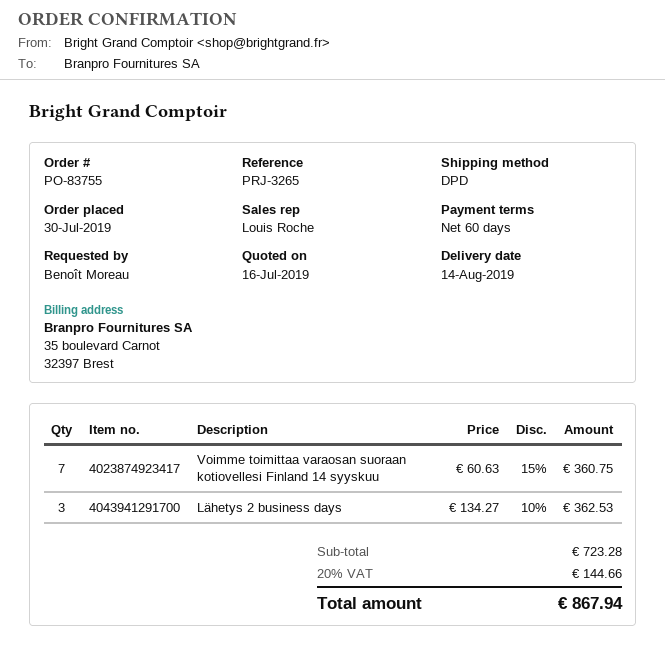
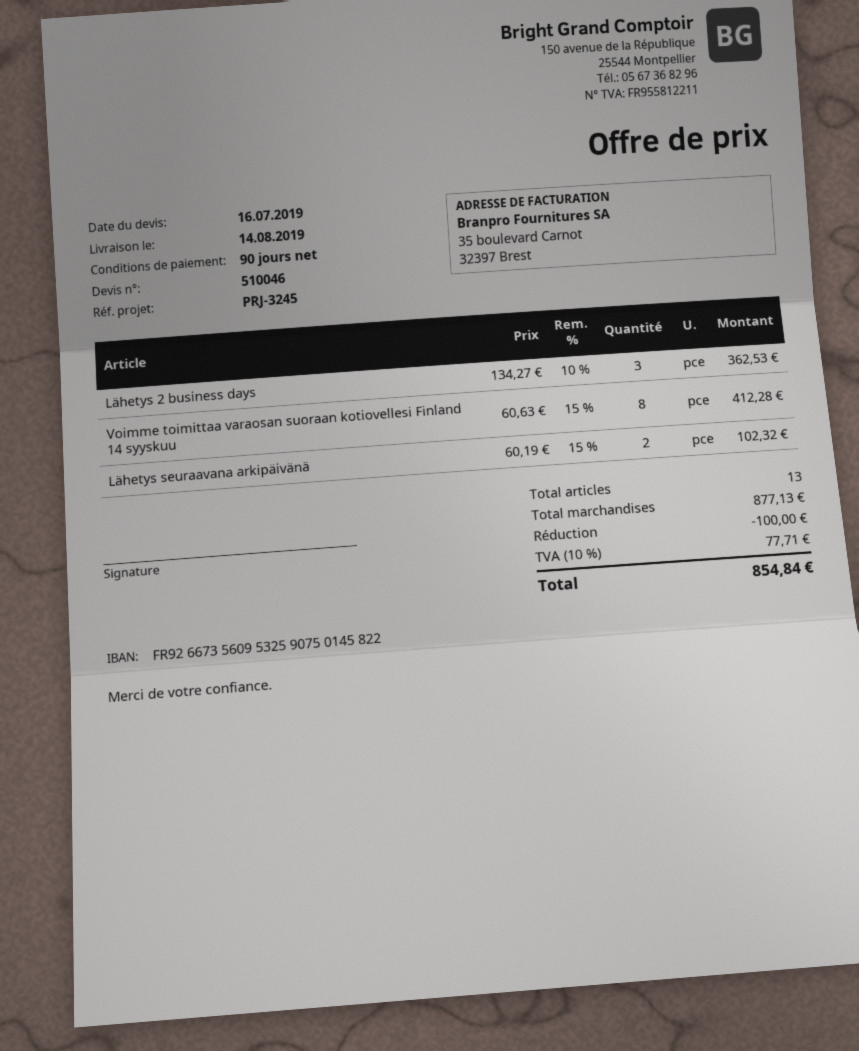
payment terms: 60 days -> 90 days
reference: PRJ-3265 -> PRJ-3245
Voimme toimittaa varaosan suoraan kotiovellesi Finland 14 syyskuu: 7 x 60.63 - 15% = 360.75 -> 8 x 60.63 - 15% = 412.28
Lähetys seuraavana arkipäivänä: none -> 2 x 60.19 - 15% = 102.32
subtotal: 723.28 -> 877.13
discount: none -> 100.00
tax: 20% = 144.66 -> 10% = 77.71
total: 867.94 -> 854.84

